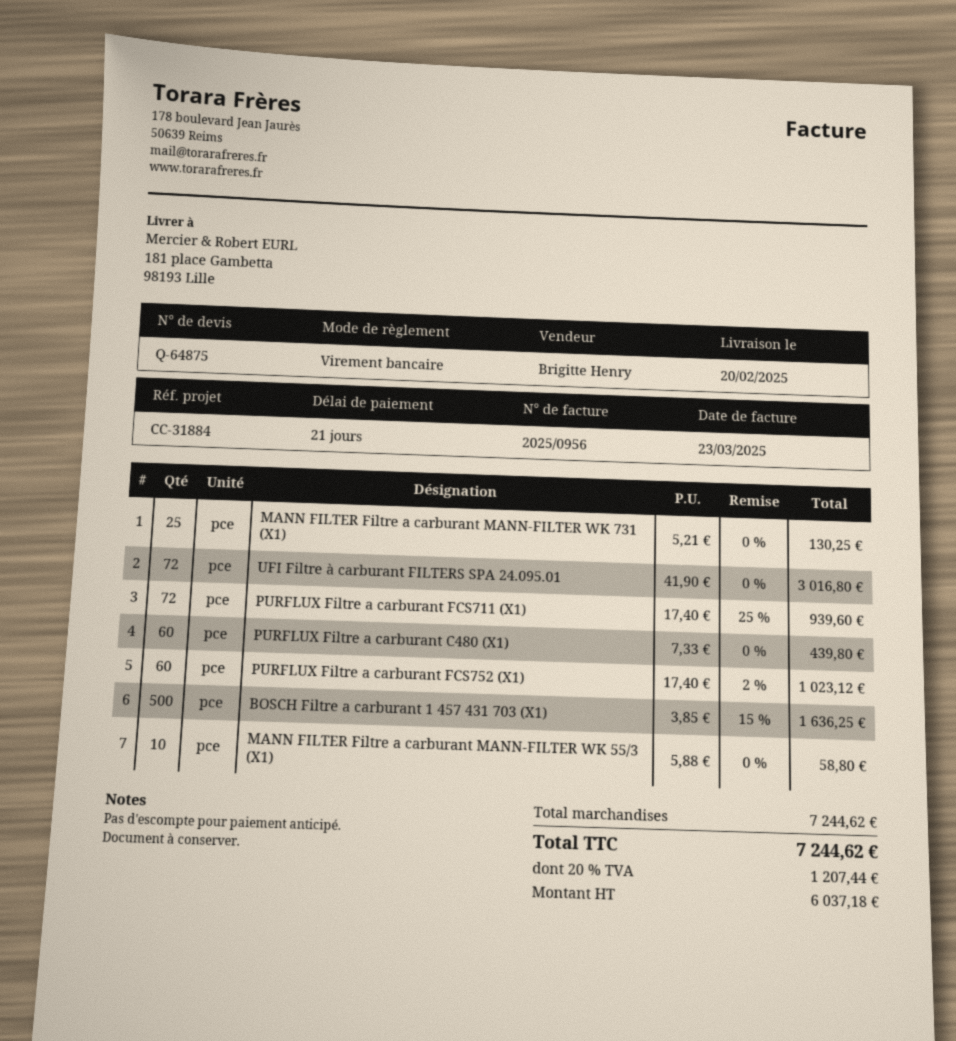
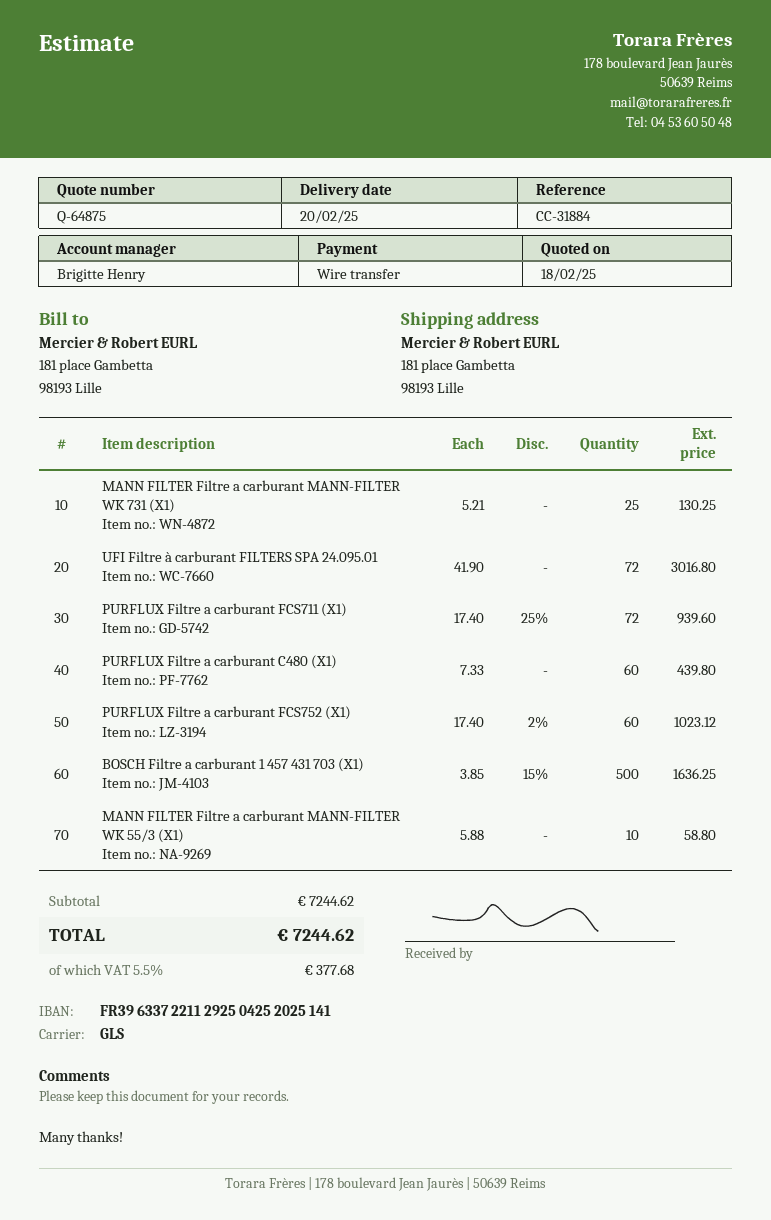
tax: 20% = 1207.44 -> 5.5% = 377.68

